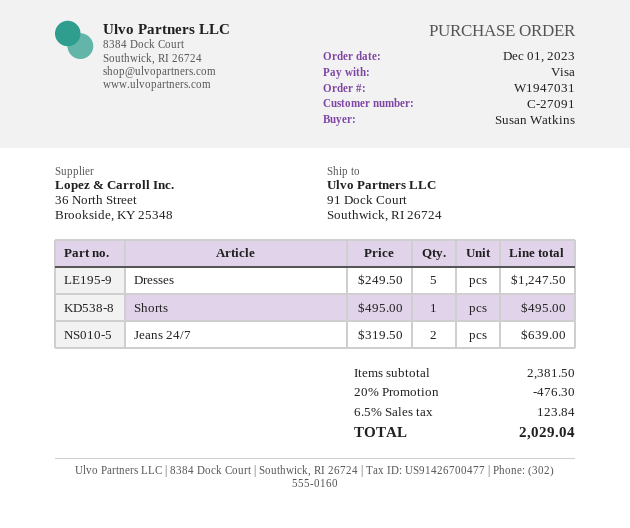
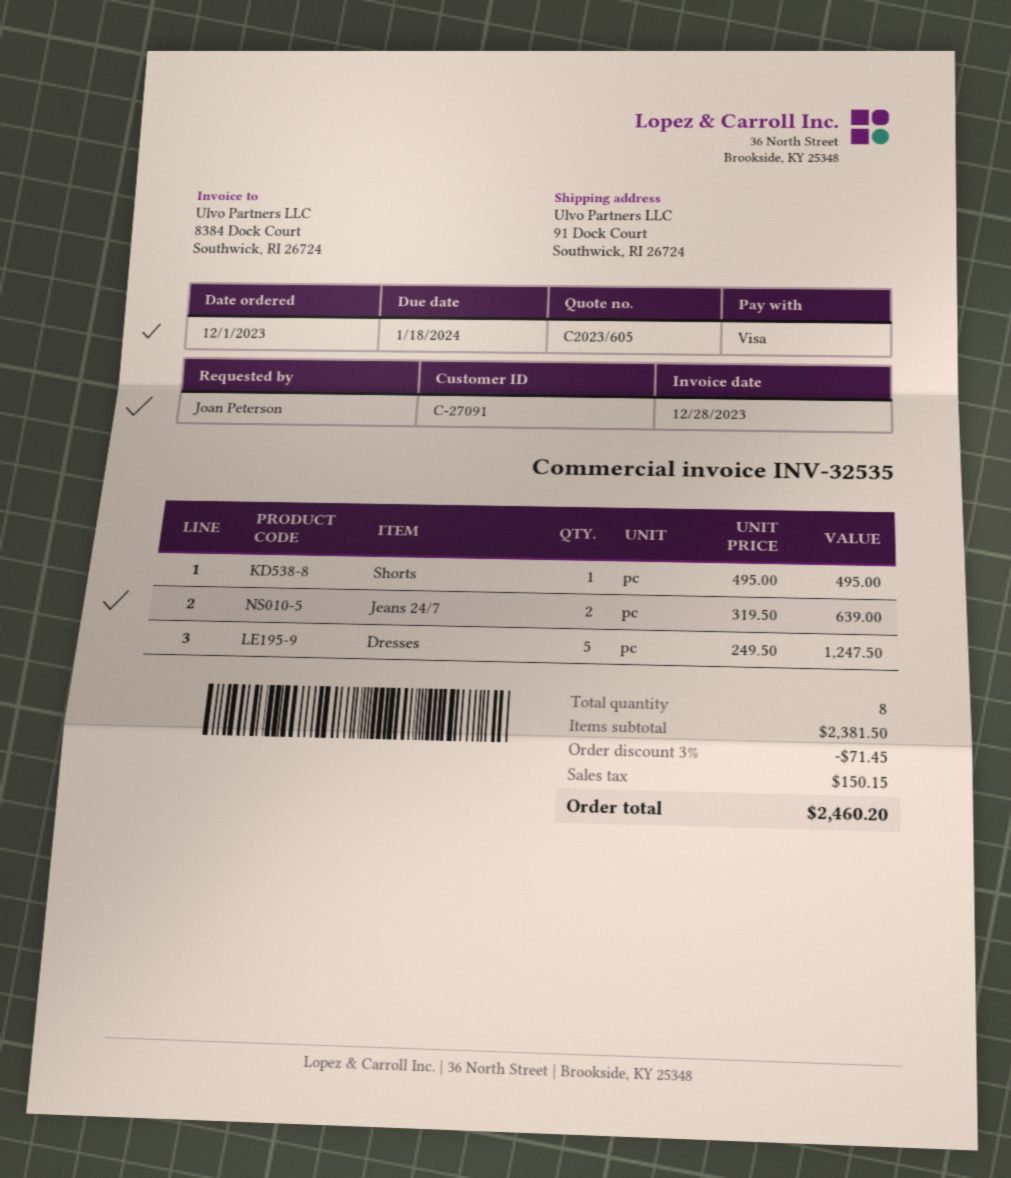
ordered by: Susan Watkins -> Joan Peterson
discount: 20% = 476.30 -> 3% = 71.45
tax: 123.84 -> 150.15
total: 2029.04 -> 2460.20

